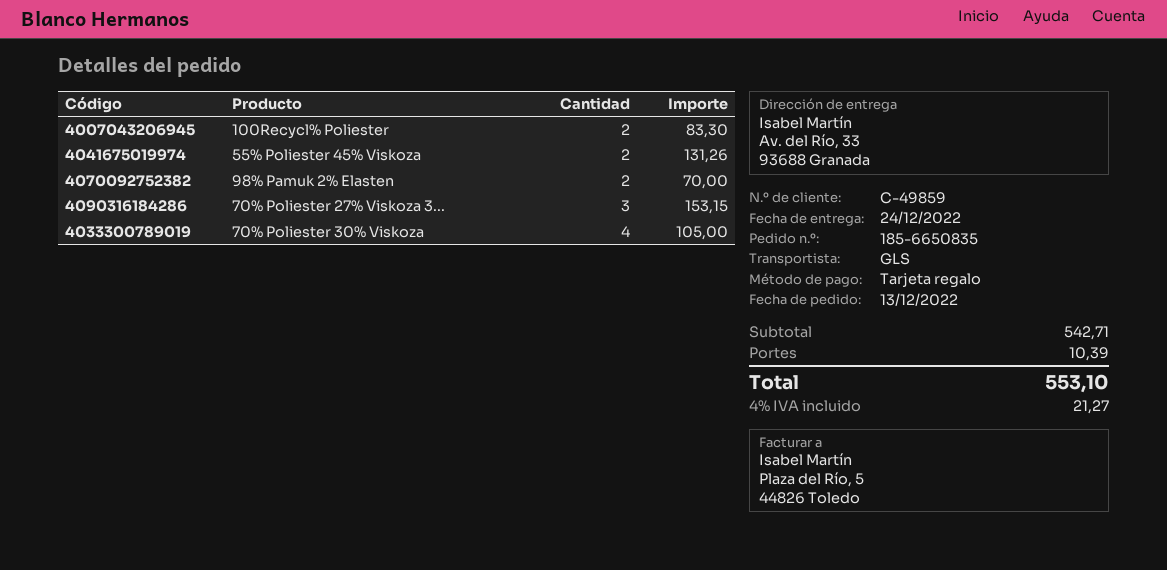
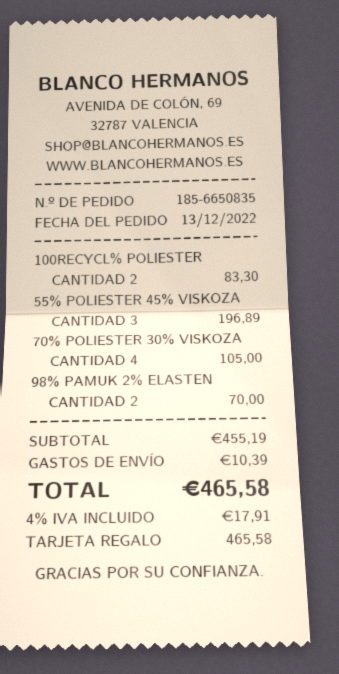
55% Poliester 45% Viskoza: 2 for 131.26 -> 3 for 196.89
70% Poliester 27% Viskoza 3...: 3 for 153.15 -> none
subtotal: 542.71 -> 455.19
tax: 4% = 21.27 -> 4% = 17.91
total: 553.10 -> 465.58

